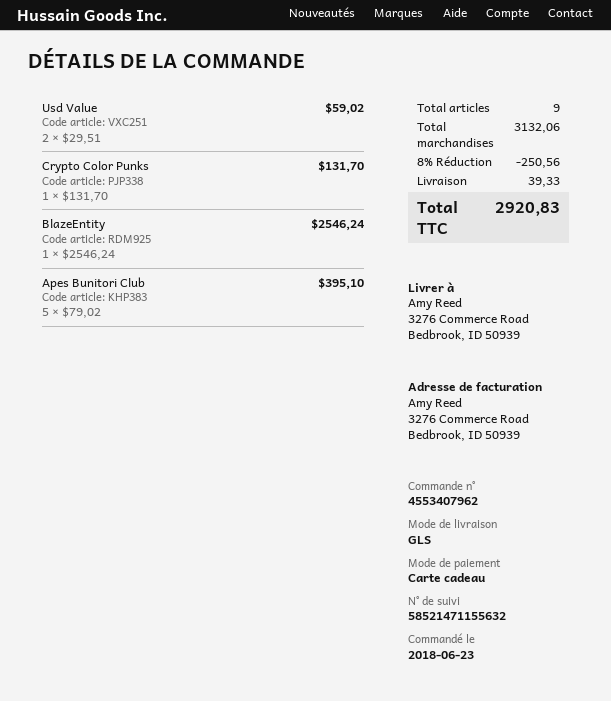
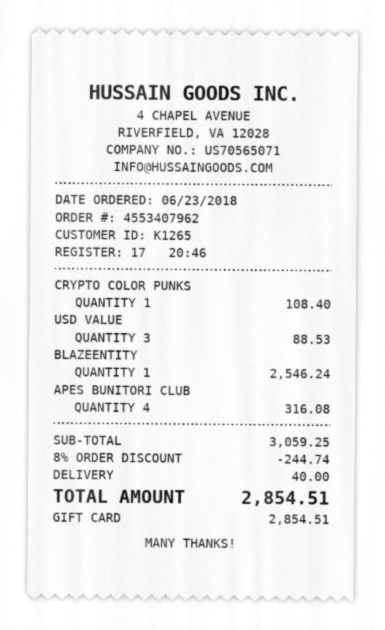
Usd Value: 2 for 59.02 -> 3 for 88.53
Crypto Color Punks: 1 for 131.70 -> 1 for 108.40
Apes Bunitori Club: 5 for 395.10 -> 4 for 316.08
subtotal: 3132.06 -> 3059.25
discount: 8% = 250.56 -> 8% = 244.74
shipping: 39.33 -> 40.00
total: 2920.83 -> 2854.51

